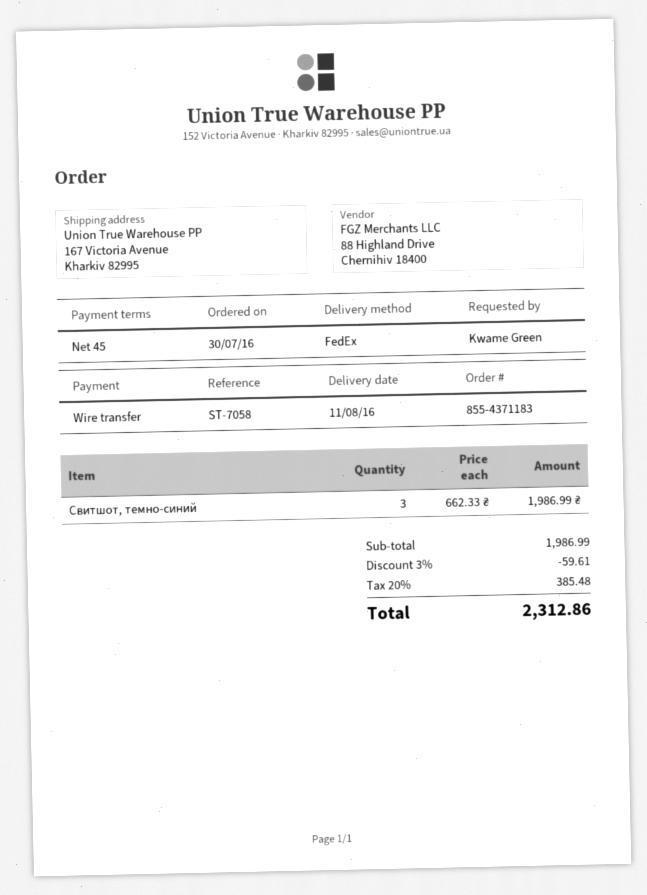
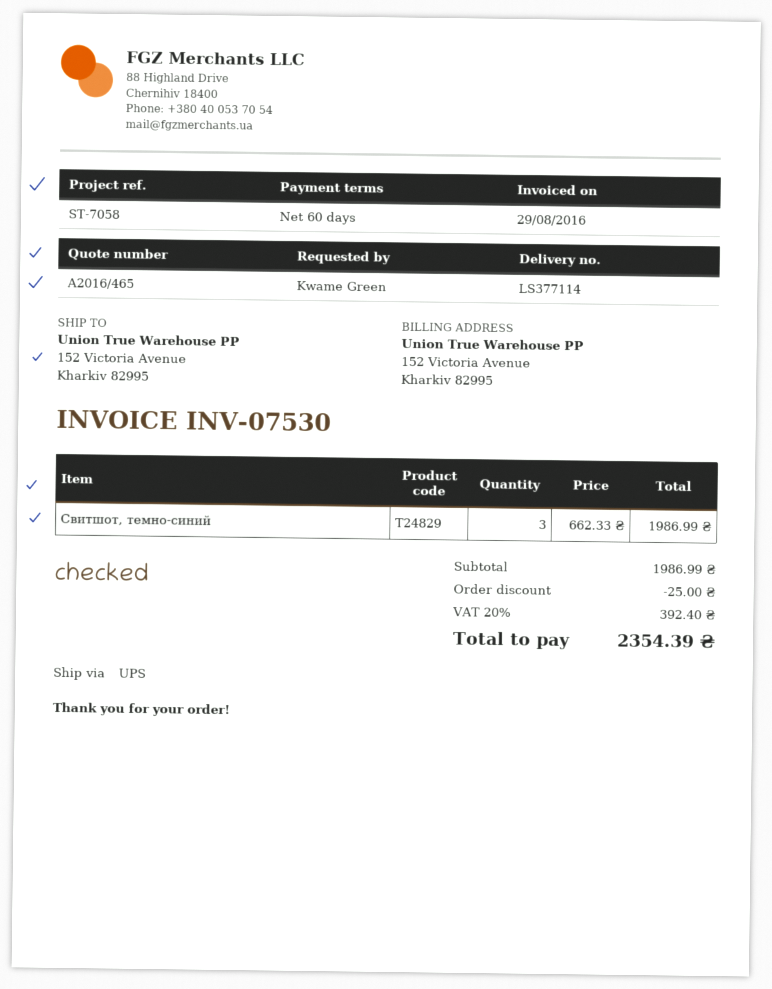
payment terms: 45 days -> 60 days
shipping method: FedEx -> UPS
ship to: 167 Victoria Avenue, Kharkiv 82995 -> 152 Victoria Avenue, Kharkiv 82995
discount: 59.61 -> 25.00
tax: 20% = 385.48 -> 20% = 392.40
total: 2312.86 -> 2354.39

